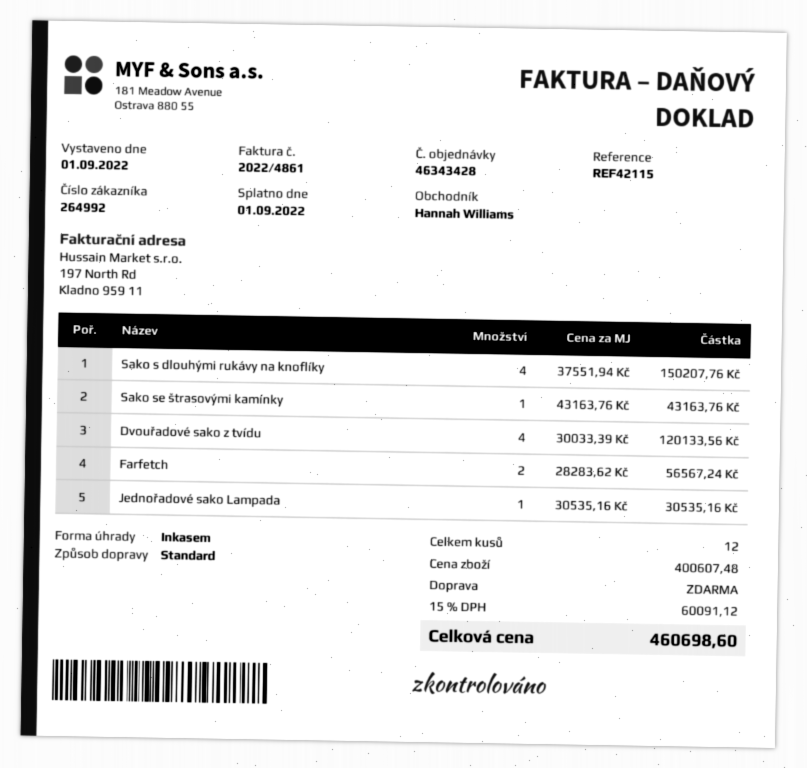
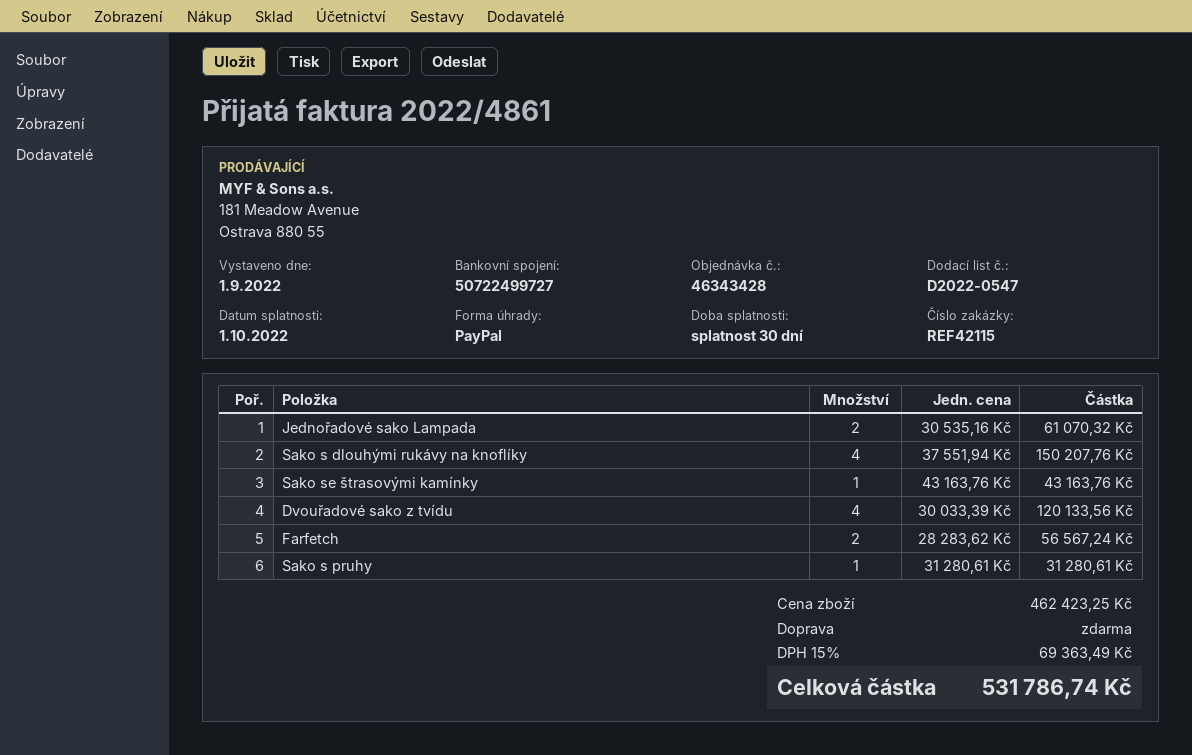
due date: 2022-09-01 -> 2022-10-01
payment method: direct debit -> PayPal
Jednořadové sako Lampada: 1 x 30535.16 = 30535.16 -> 2 x 30535.16 = 61070.32
Sako s pruhy: none -> 1 x 31280.61 = 31280.61
subtotal: 400607.48 -> 462423.25
tax: 15% = 60091.12 -> 15% = 69363.49
total: 460698.60 -> 531786.74

